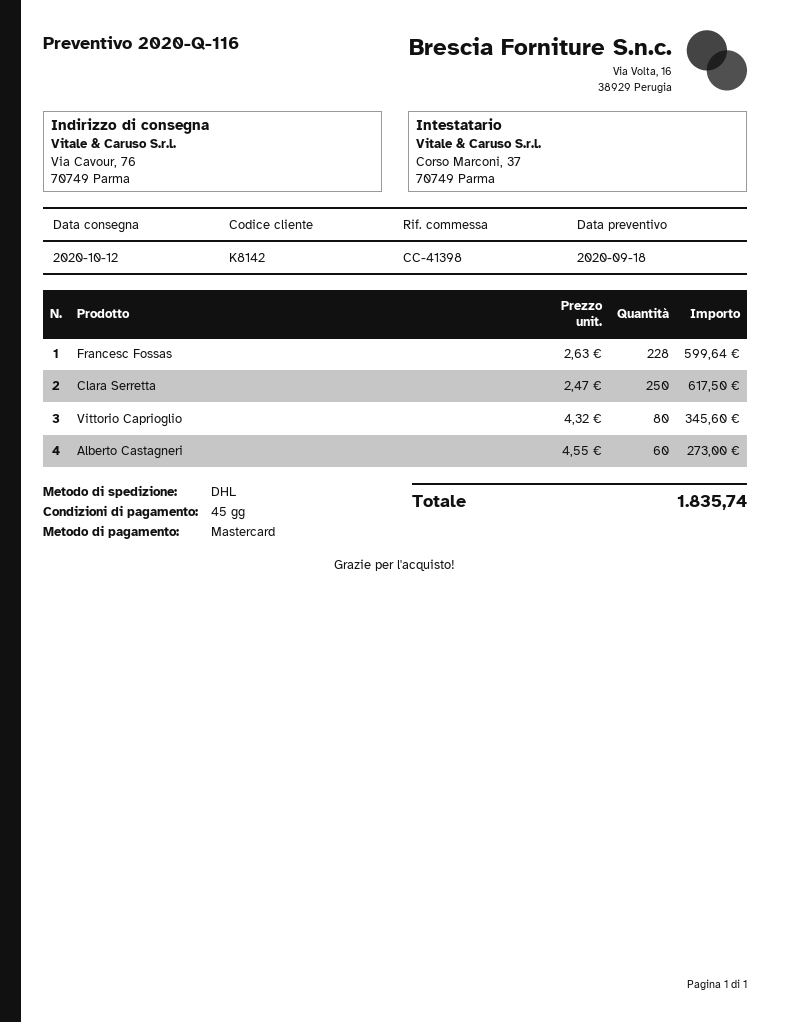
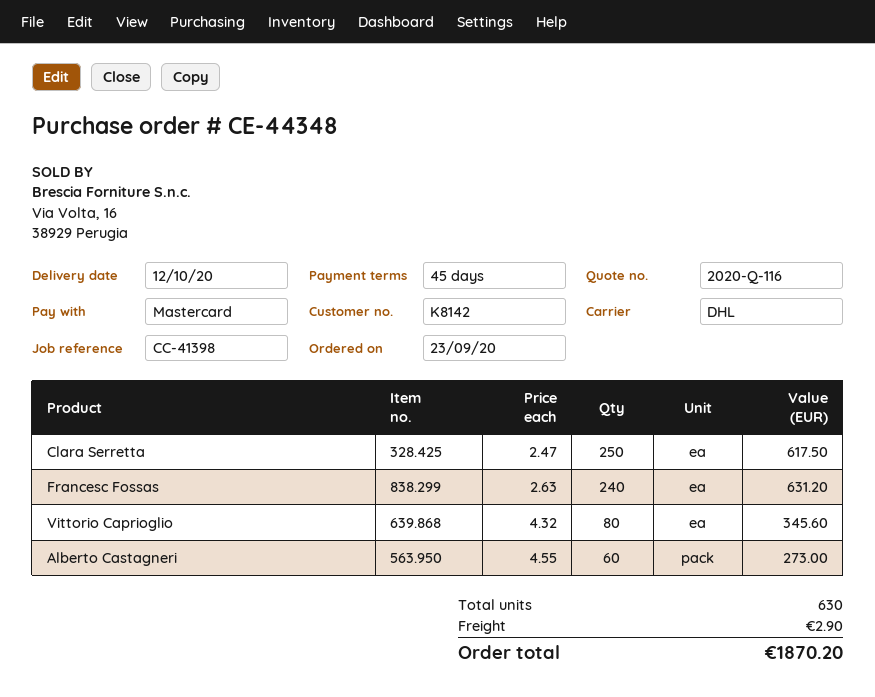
Francesc Fossas: 228 x 2.63 = 599.64 -> 240 x 2.63 = 631.20
shipping: none -> 2.90
total: 1835.74 -> 1870.20

